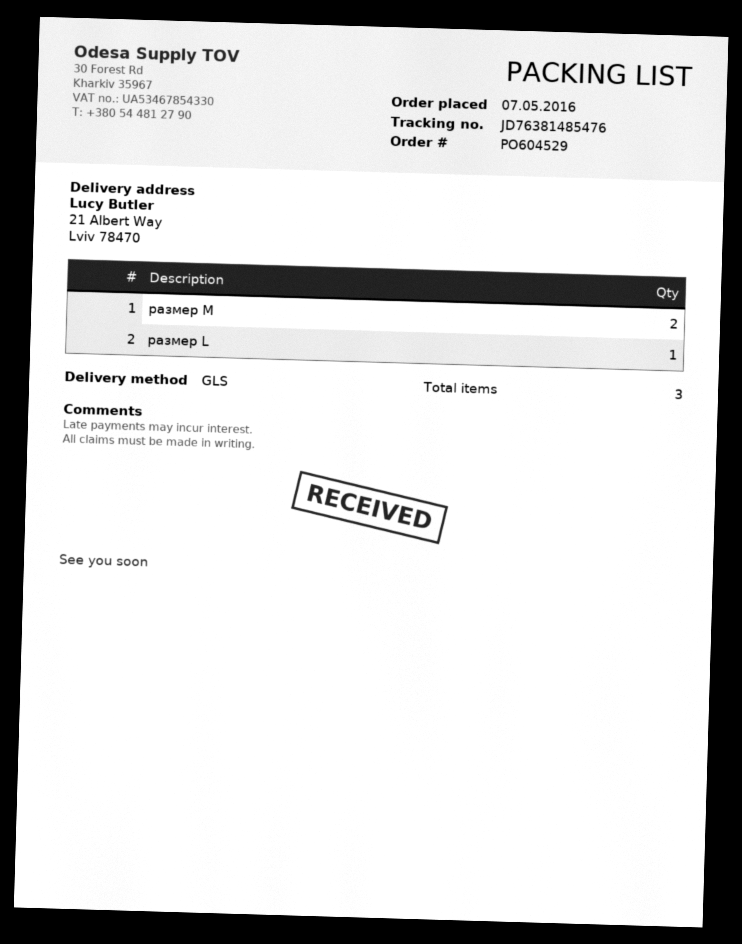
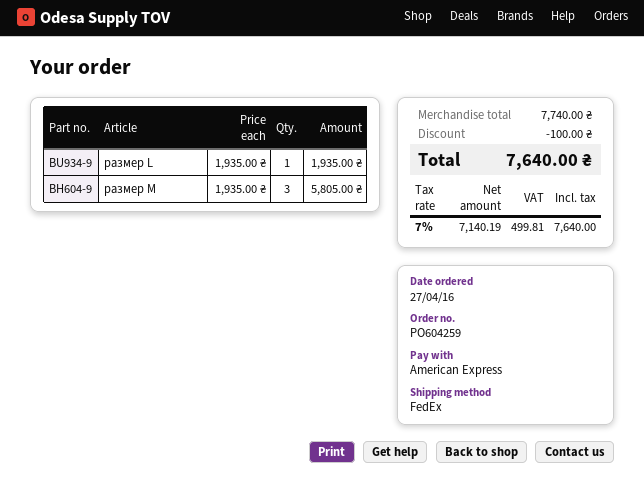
order number: PO604529 -> PO604259
order date: 2016-05-07 -> 2016-04-27
shipping method: GLS -> FedEx
размер M: 2 -> 3

